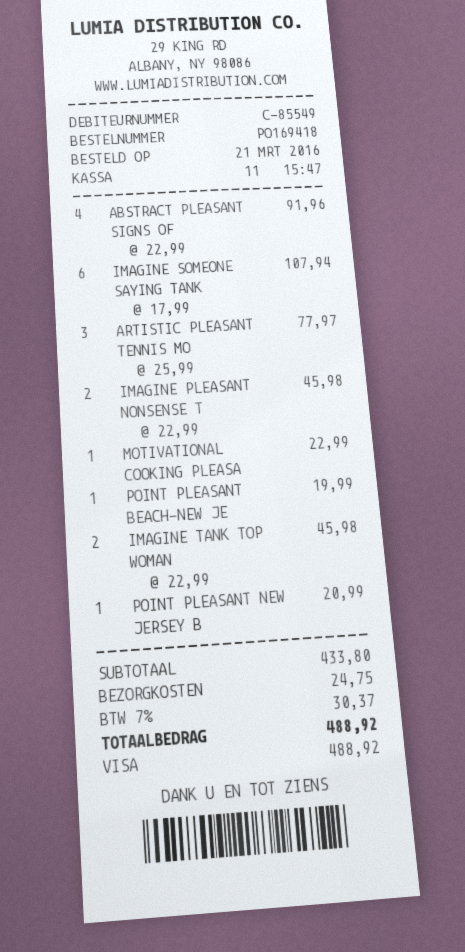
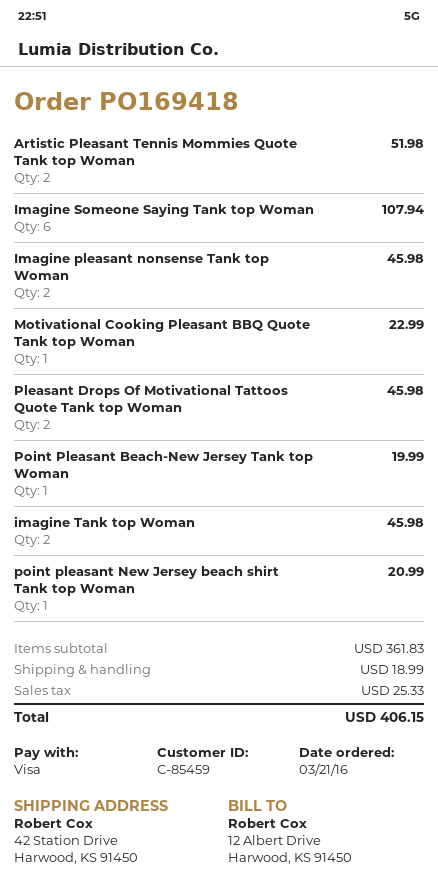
customer number: C-85549 -> C-85459
ABSTRACT PLEASANT SIGNS OF: 4 for 91.96 -> none
ARTISTIC PLEASANT TENNIS MO: 3 for 77.97 -> 2 for 51.98
Pleasant Drops Of Motivational Tattoos Quote Tank top Woman: none -> 2 for 45.98
subtotal: 433.80 -> 361.83
shipping: 24.75 -> 18.99
tax: 30.37 -> 25.33
total: 488.92 -> 406.15

